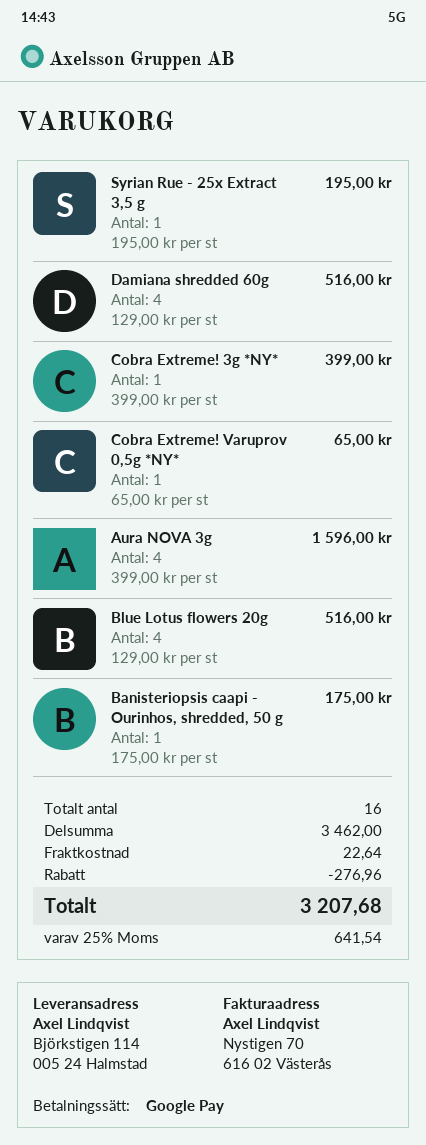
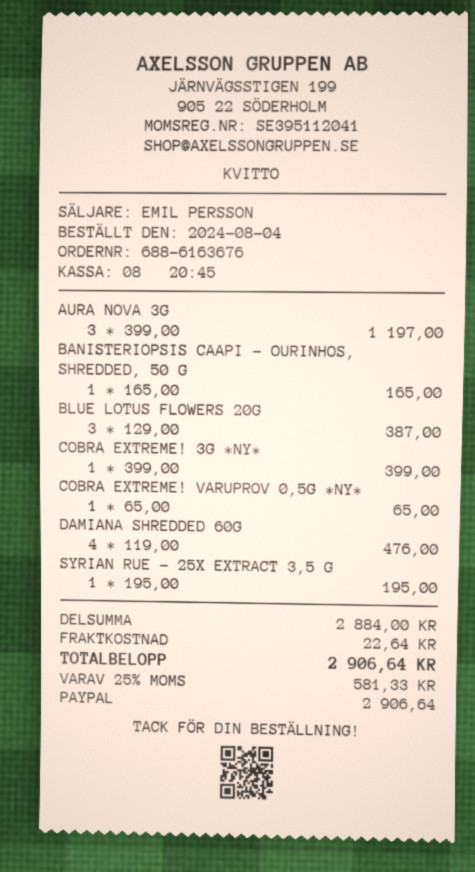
payment method: Google Pay -> PayPal
Damiana shredded 60g: 4 x 129.00 = 516.00 -> 4 x 119.00 = 476.00
Aura NOVA 3g: 4 x 399.00 = 1596.00 -> 3 x 399.00 = 1197.00
Blue Lotus flowers 20g: 4 x 129.00 = 516.00 -> 3 x 129.00 = 387.00
Banisteriopsis caapi - Ourinhos, shredded, 50 g: 1 x 175.00 = 175.00 -> 1 x 165.00 = 165.00
subtotal: 3462.00 -> 2884.00
discount: 276.96 -> none
tax: 25% = 641.54 -> 25% = 581.33
total: 3207.68 -> 2906.64

